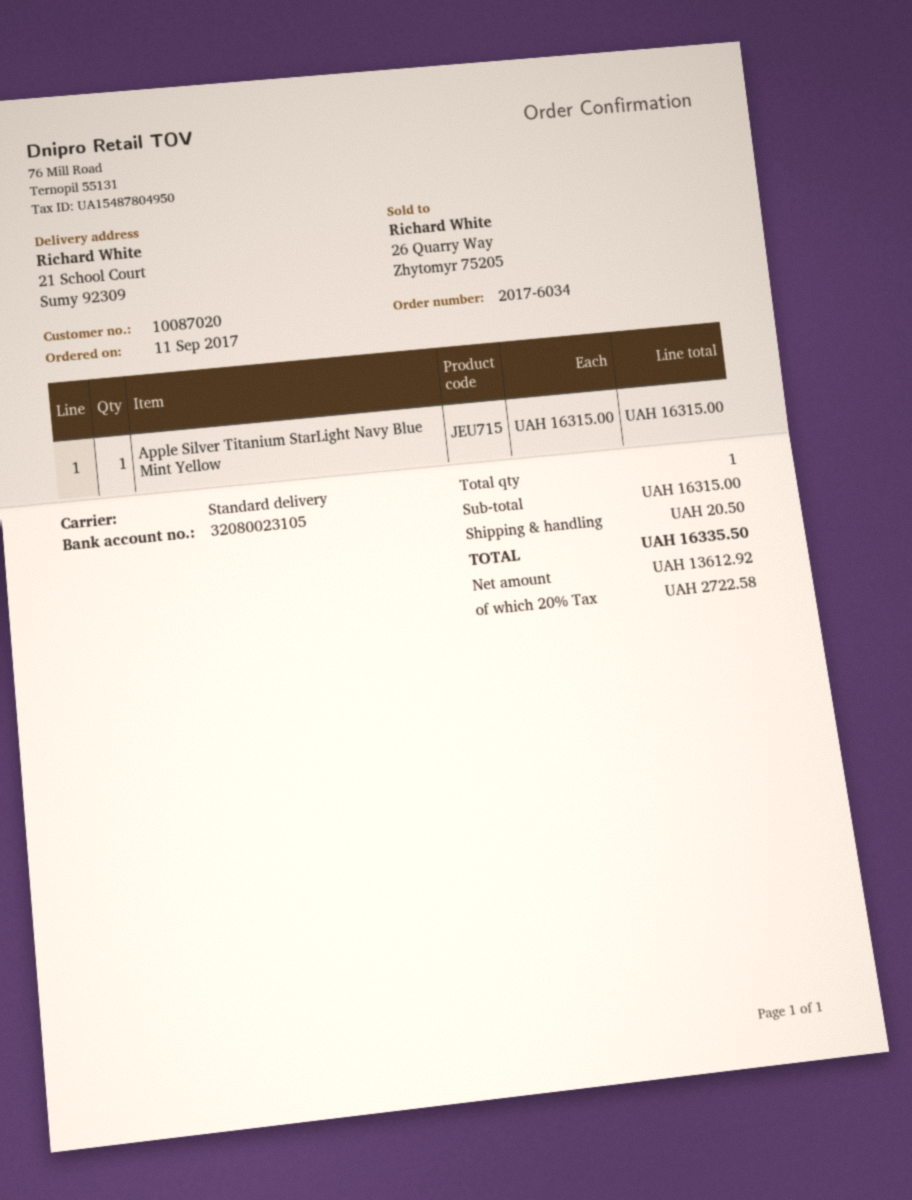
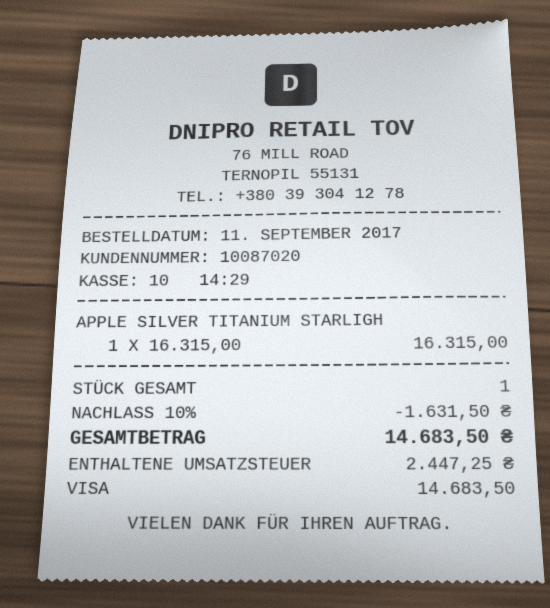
discount: none -> 10% = 1631.50
shipping: 20.50 -> none
tax: 2722.58 -> 2447.25
total: 16335.50 -> 14683.50

